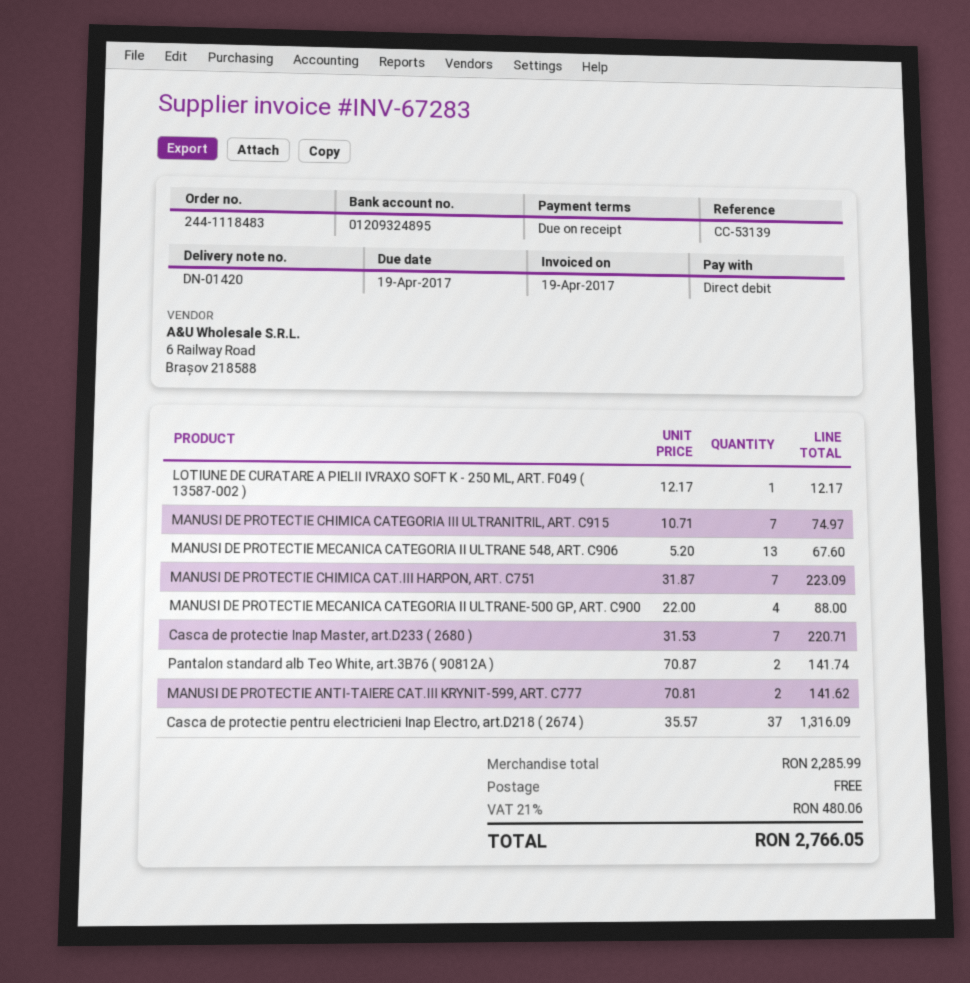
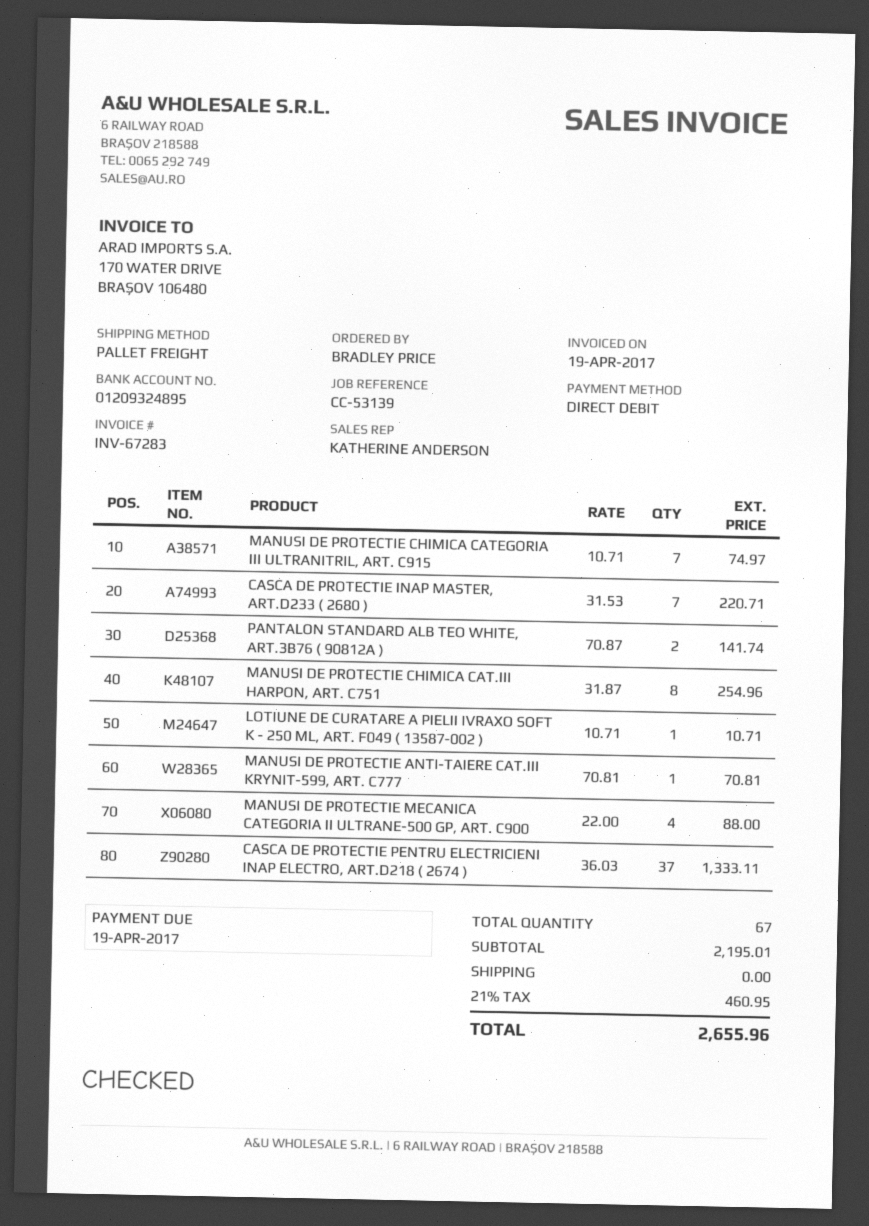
LOTIUNE DE CURATARE A PIELII IVRAXO SOFT K - 250 ML, ART. F049 ( 13587-002 ): 1 x 12.17 = 12.17 -> 1 x 10.71 = 10.71
MANUSI DE PROTECTIE MECANICA CATEGORIA II ULTRANE 548, ART. C906: 13 x 5.20 = 67.60 -> none
MANUSI DE PROTECTIE CHIMICA CAT.III HARPON, ART. C751: 7 x 31.87 = 223.09 -> 8 x 31.87 = 254.96
MANUSI DE PROTECTIE ANTI-TAIERE CAT.III KRYNIT-599, ART. C777: 2 x 70.81 = 141.62 -> 1 x 70.81 = 70.81
Casca de protectie pentru electricieni Inap Electro, art.D218 ( 2674 ): 37 x 35.57 = 1316.09 -> 37 x 36.03 = 1333.11
subtotal: 2285.99 -> 2195.01
tax: 21% = 480.06 -> 21% = 460.95
total: 2766.05 -> 2655.96

